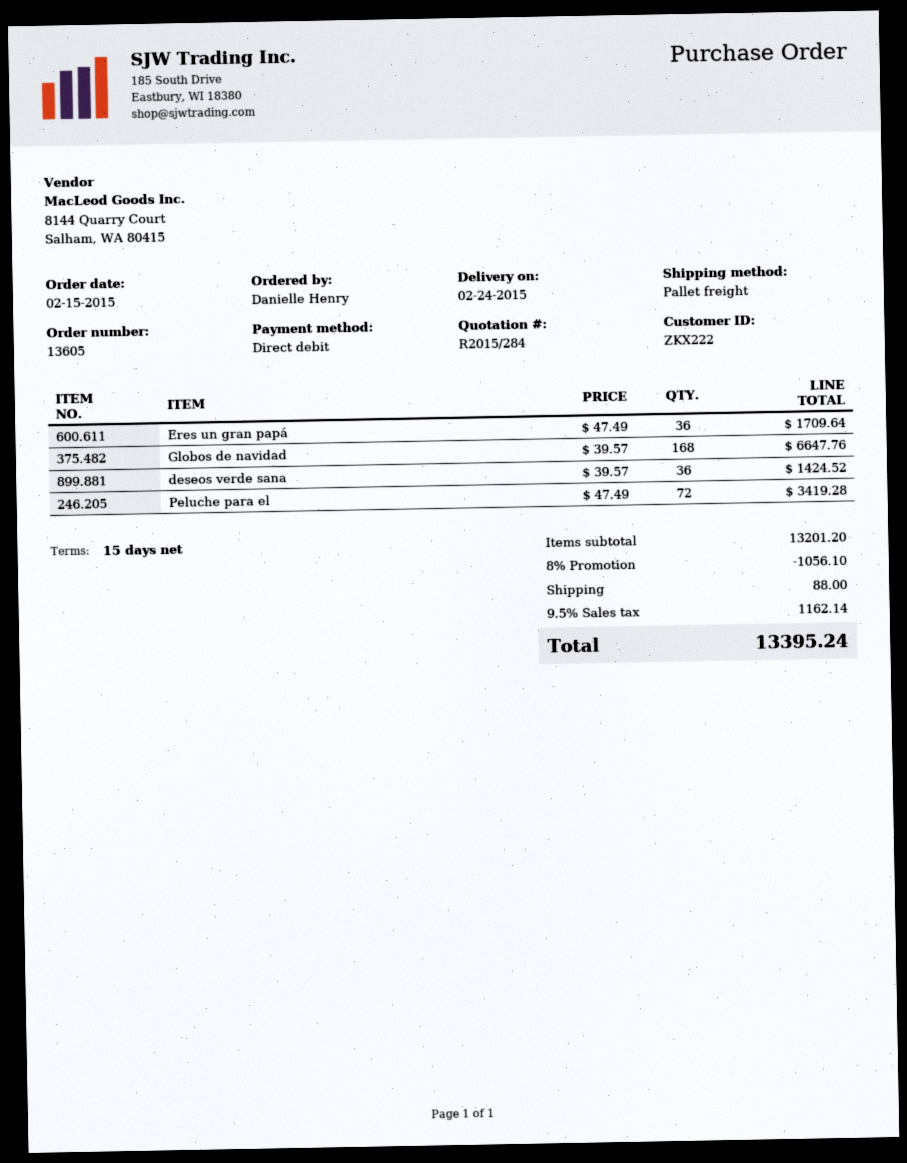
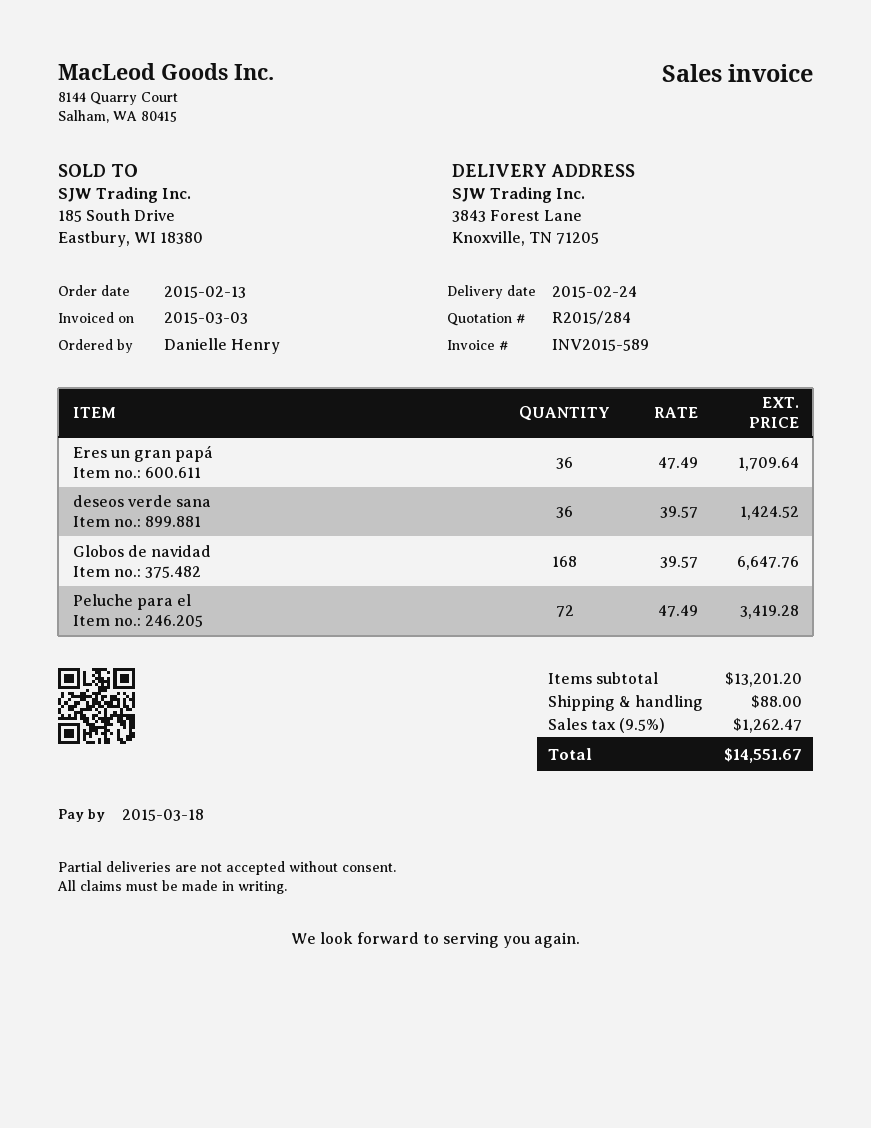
order date: 2015-02-15 -> 2015-02-13
discount: 8% = 1056.10 -> none
tax: 9.5% = 1162.14 -> 9.5% = 1262.47
total: 13395.24 -> 14551.67

